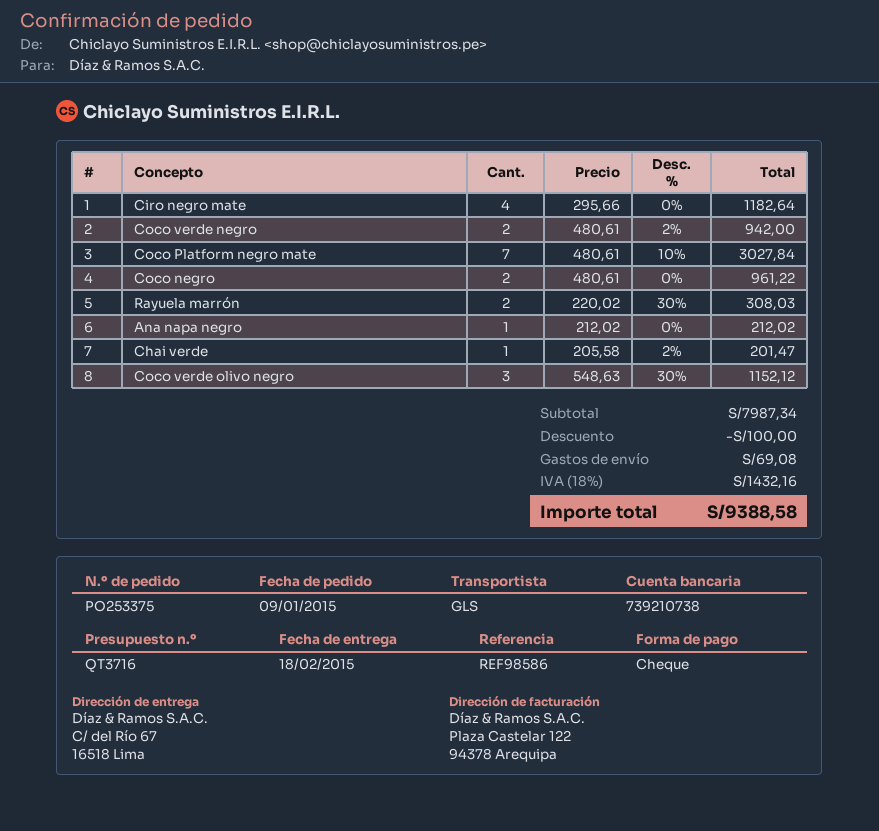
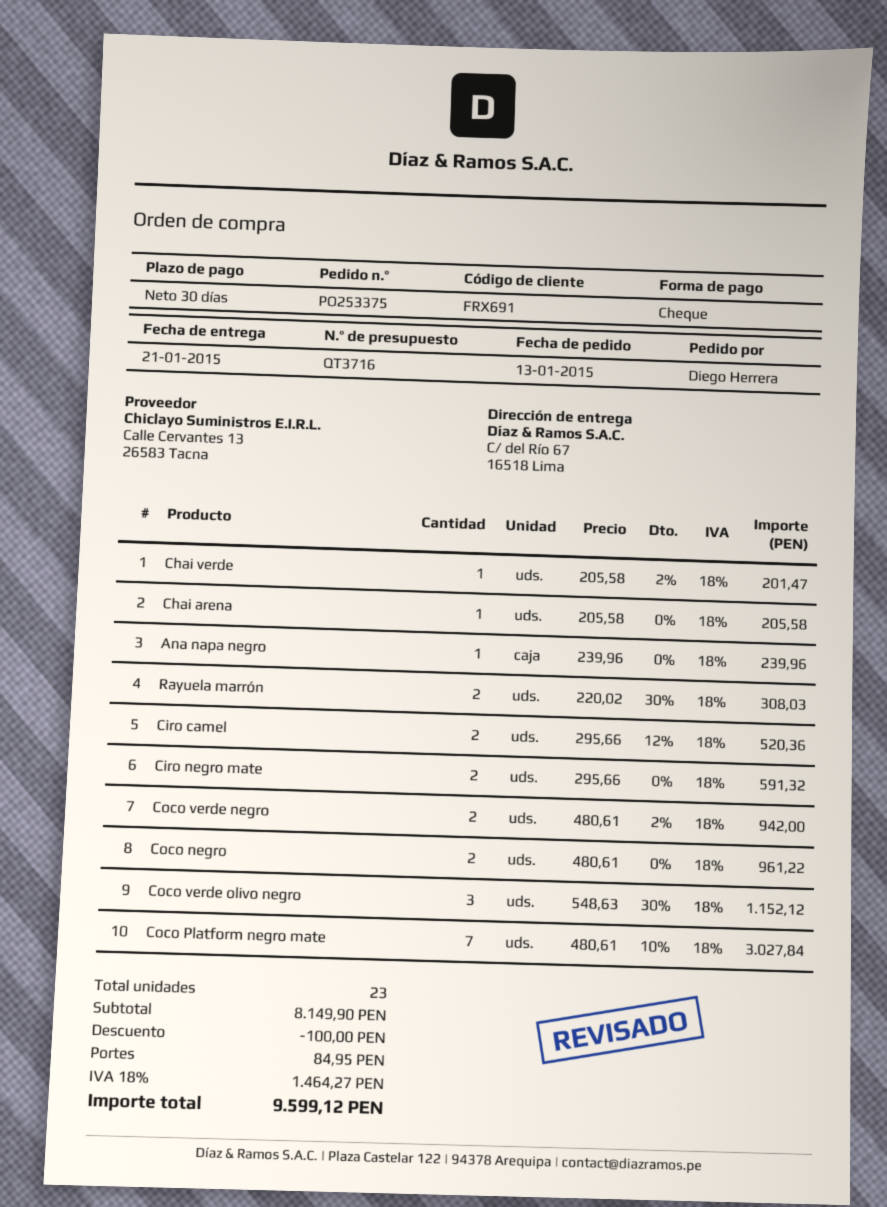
order date: 2015-01-09 -> 2015-01-13
delivery date: 2015-02-18 -> 2015-01-21
Ciro negro mate: 4 x 295.66 = 1182.64 -> 2 x 295.66 = 591.32
Ana napa negro: 1 x 212.02 = 212.02 -> 1 x 239.96 = 239.96
Chai arena: none -> 1 x 205.58 = 205.58
Ciro camel: none -> 2 x 295.66 - 12% = 520.36
subtotal: 7987.34 -> 8149.90
shipping: 69.08 -> 84.95
tax: 18% = 1432.16 -> 18% = 1464.27
total: 9388.58 -> 9599.12

